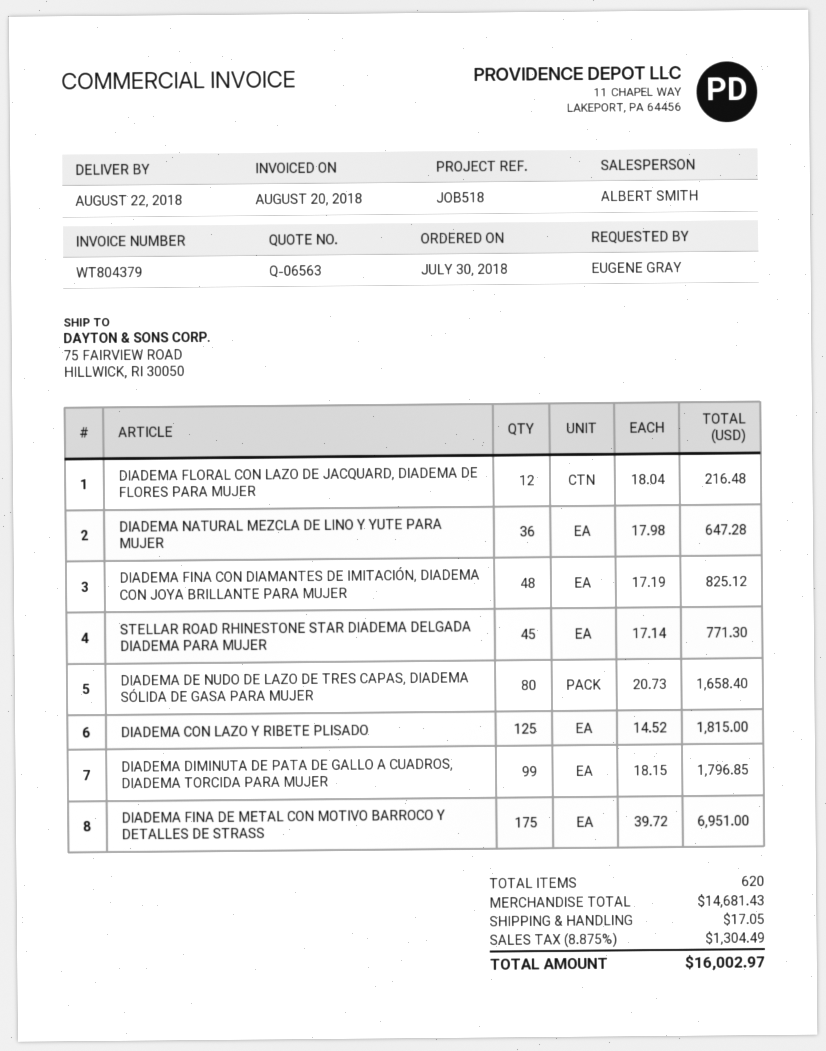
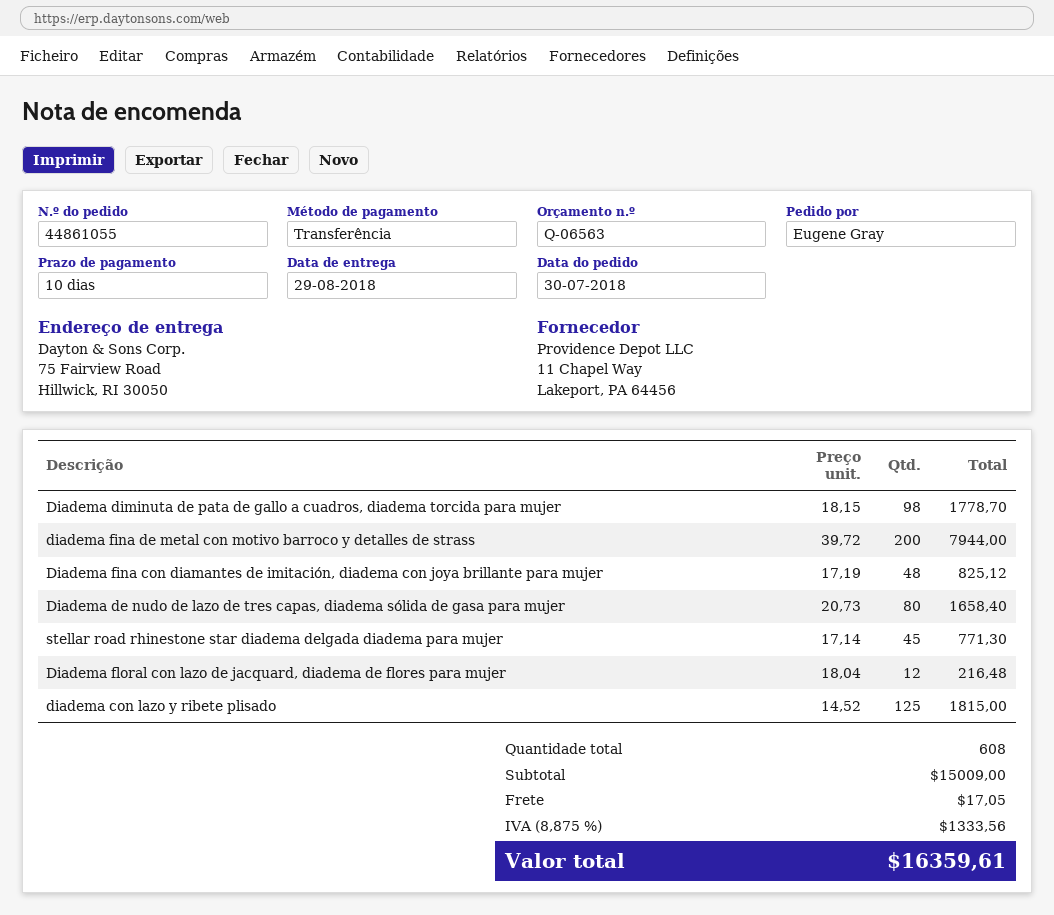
delivery date: 2018-08-22 -> 2018-08-29
DIADEMA NATURAL MEZCLA DE LINO Y YUTE PARA MUJER: 36 x 17.98 = 647.28 -> none
DIADEMA DIMINUTA DE PATA DE GALLO A CUADROS, DIADEMA TORCIDA PARA MUJER: 99 x 18.15 = 1796.85 -> 98 x 18.15 = 1778.70
DIADEMA FINA DE METAL CON MOTIVO BARROCO Y DETALLES DE STRASS: 175 x 39.72 = 6951.00 -> 200 x 39.72 = 7944.00
total quantity: 620 -> 608
subtotal: 14681.43 -> 15009.00
tax: 8.875% = 1304.49 -> 8.875% = 1333.56
total: 16002.97 -> 16359.61

